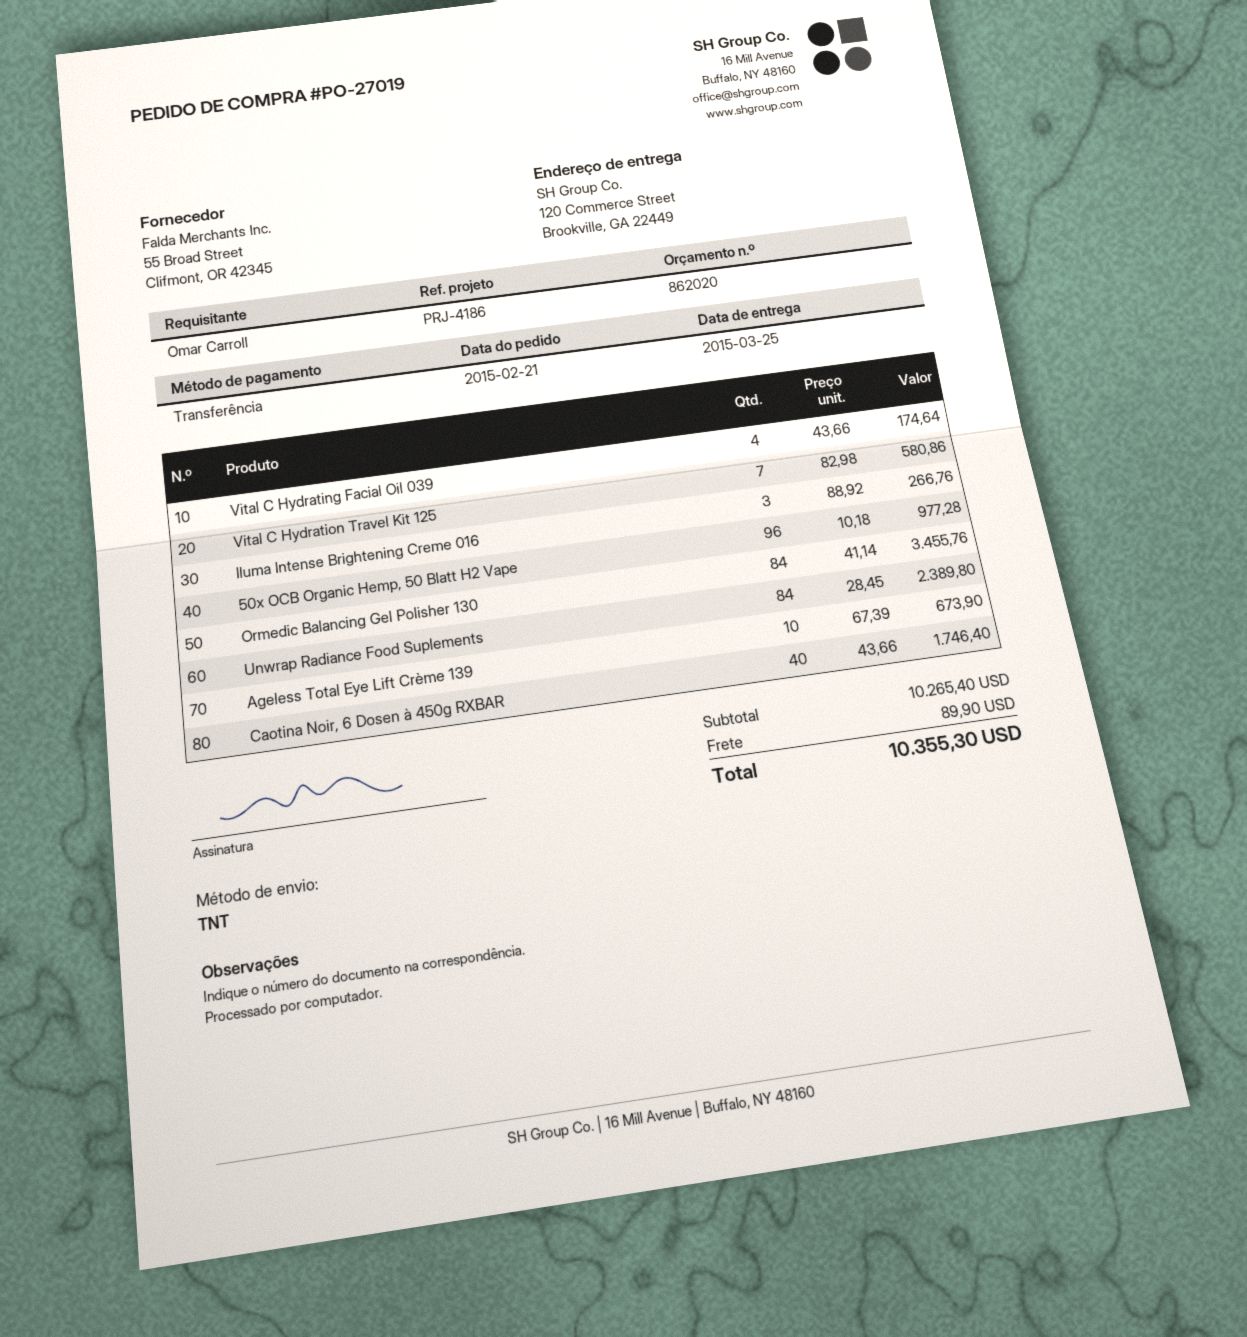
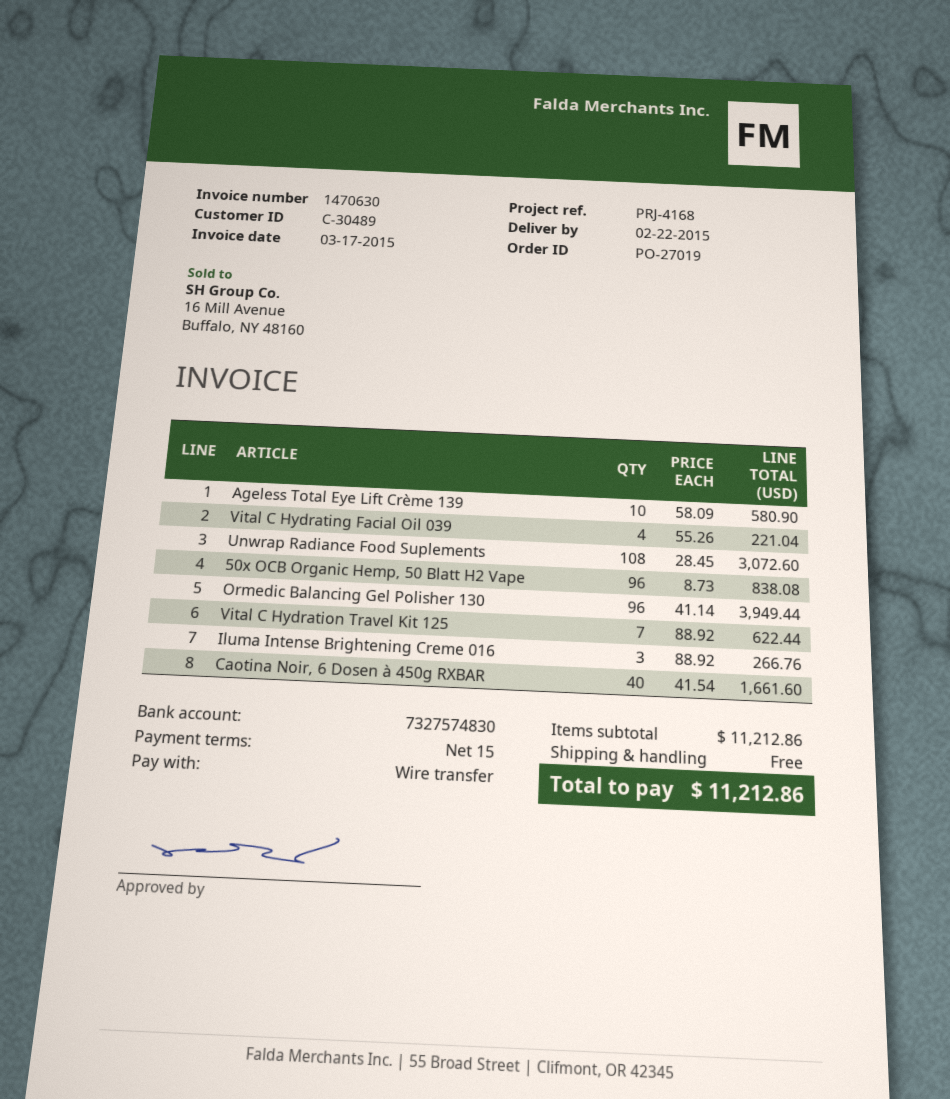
delivery date: 2015-03-25 -> 2015-02-22
reference: PRJ-4186 -> PRJ-4168
Vital C Hydrating Facial Oil 039: 4 x 43.66 = 174.64 -> 4 x 55.26 = 221.04
Vital C Hydration Travel Kit 125: 7 x 82.98 = 580.86 -> 7 x 88.92 = 622.44
50x OCB Organic Hemp, 50 Blatt H2 Vape: 96 x 10.18 = 977.28 -> 96 x 8.73 = 838.08
Ormedic Balancing Gel Polisher 130: 84 x 41.14 = 3455.76 -> 96 x 41.14 = 3949.44
Unwrap Radiance Food Suplements: 84 x 28.45 = 2389.80 -> 108 x 28.45 = 3072.60
Ageless Total Eye Lift Crème 139: 10 x 67.39 = 673.90 -> 10 x 58.09 = 580.90
Caotina Noir, 6 Dosen à 450g RXBAR: 40 x 43.66 = 1746.40 -> 40 x 41.54 = 1661.60
subtotal: 10265.40 -> 11212.86
shipping: 89.90 -> 0.00
total: 10355.30 -> 11212.86

